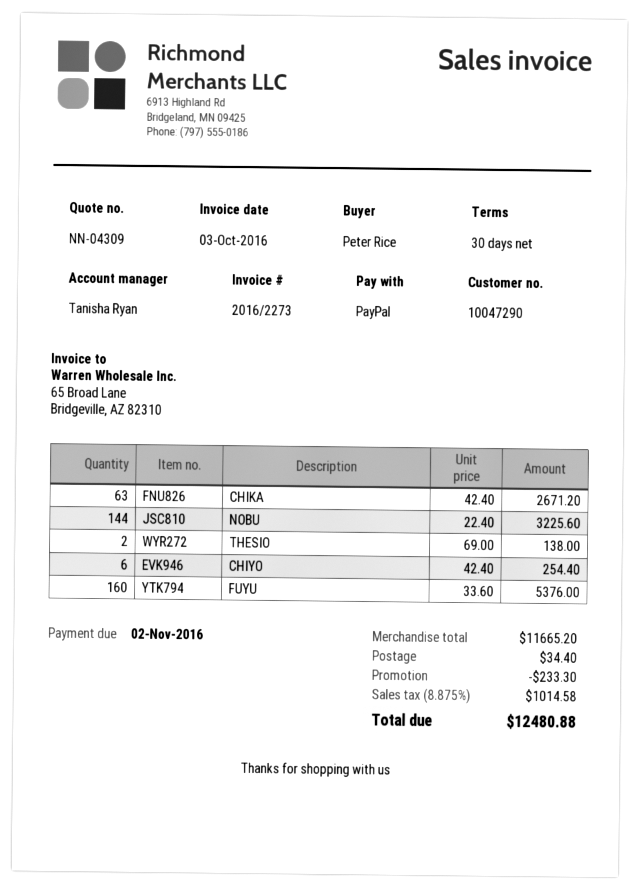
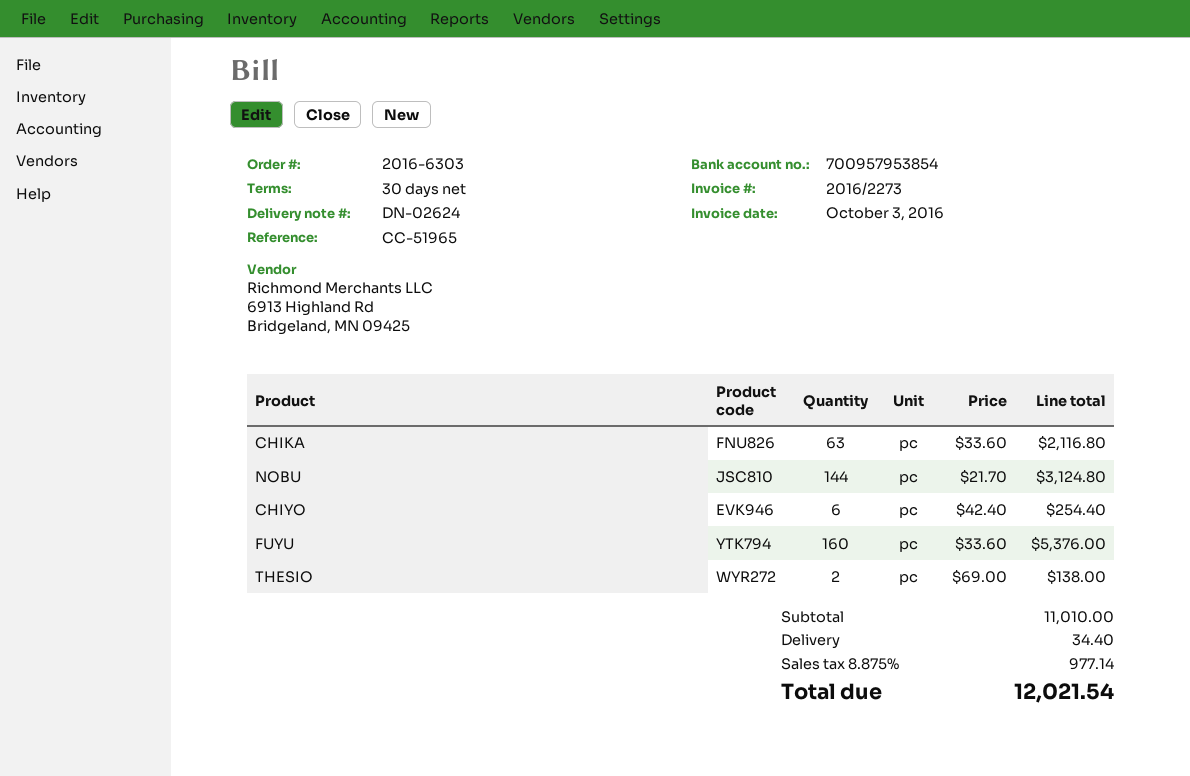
CHIKA: 63 x 42.40 = 2671.20 -> 63 x 33.60 = 2116.80
NOBU: 144 x 22.40 = 3225.60 -> 144 x 21.70 = 3124.80
subtotal: 11665.20 -> 11010.00
discount: 233.30 -> none
tax: 8.875% = 1014.58 -> 8.875% = 977.14
total: 12480.88 -> 12021.54

